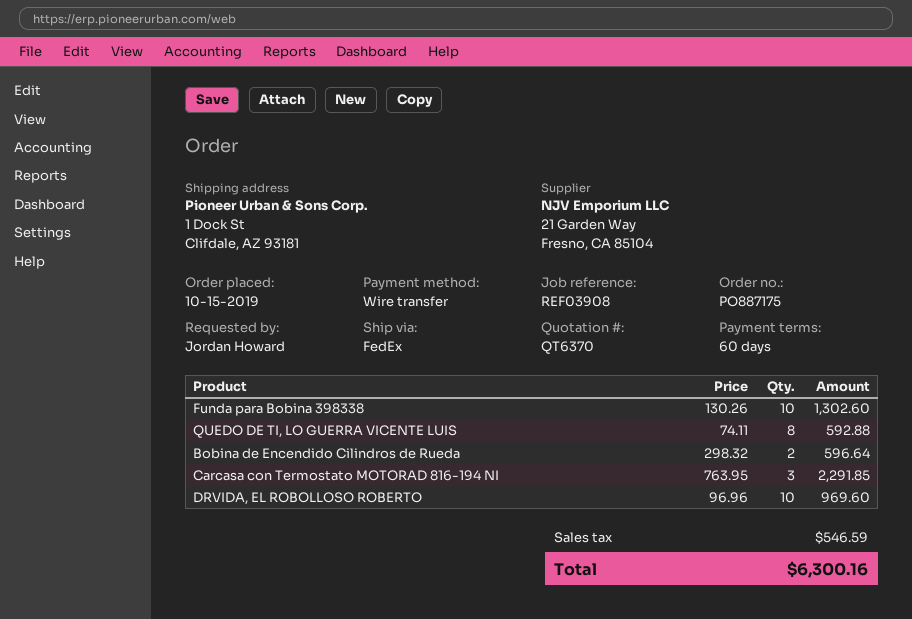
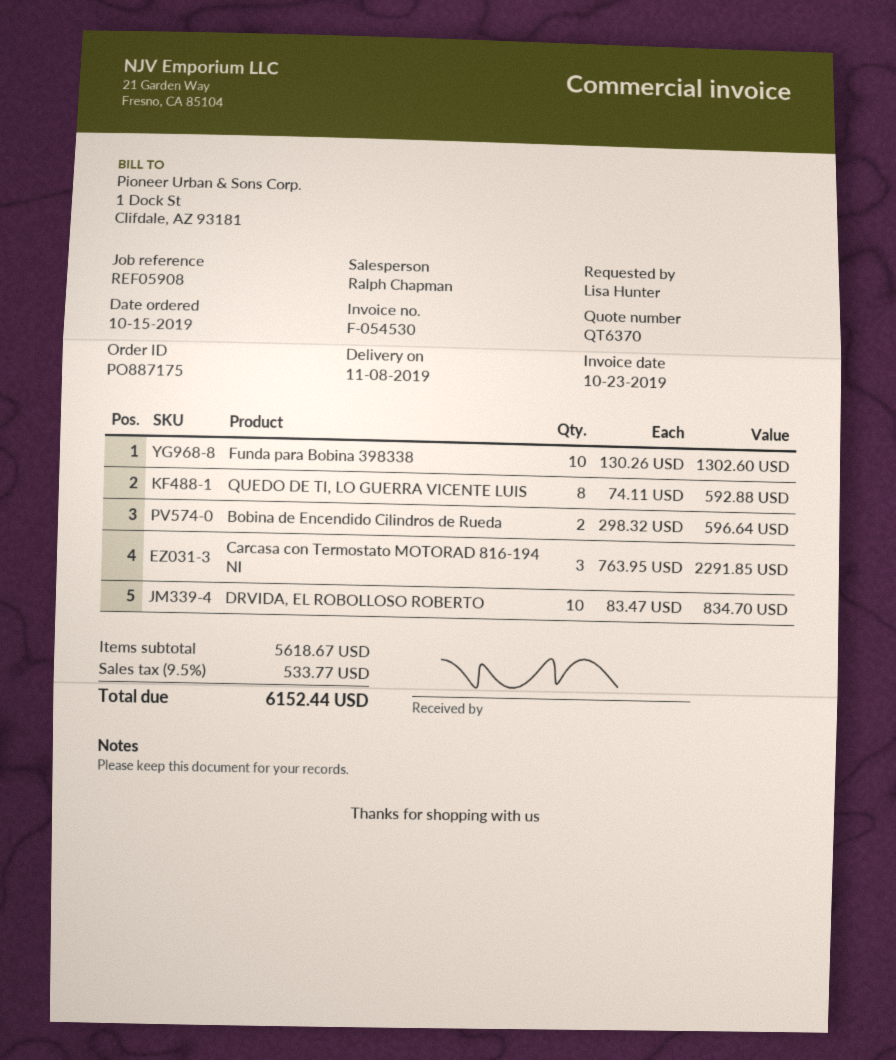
reference: REF03908 -> REF05908
ordered by: Jordan Howard -> Lisa Hunter
DRVIDA, EL ROBOLLOSO ROBERTO: 10 x 96.96 = 969.60 -> 10 x 83.47 = 834.70
tax: 546.59 -> 533.77
total: 6300.16 -> 6152.44

